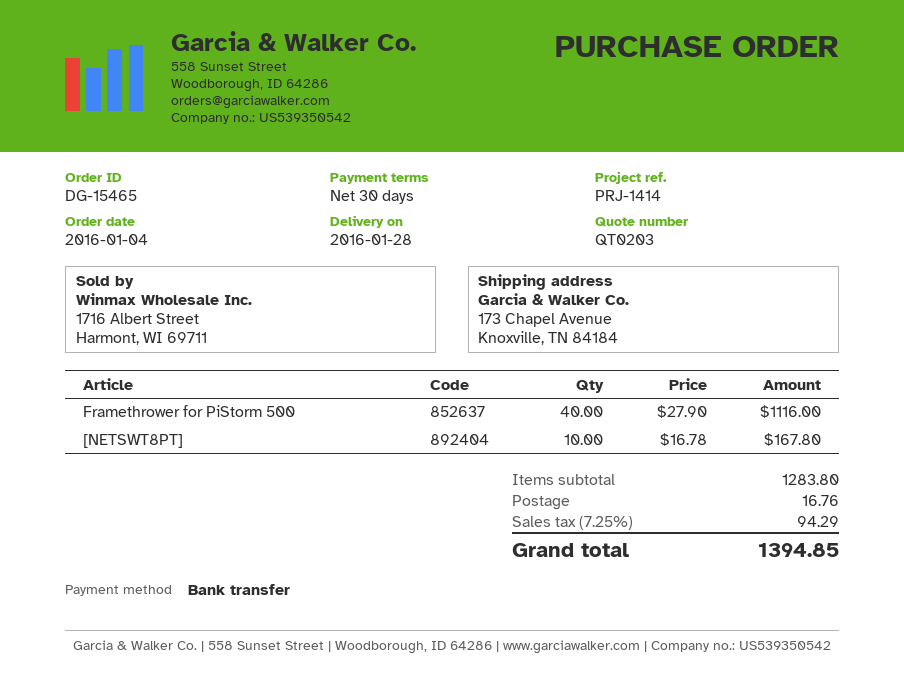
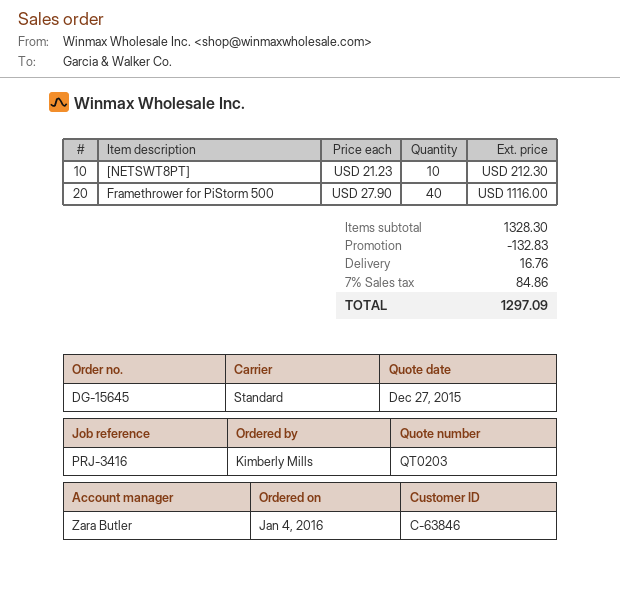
order number: DG-15465 -> DG-15645
reference: PRJ-1414 -> PRJ-3416
[NETSWT8PT]: 10 x 16.78 = 167.80 -> 10 x 21.23 = 212.30
subtotal: 1283.80 -> 1328.30
discount: none -> 132.83
tax: 7.25% = 94.29 -> 7% = 84.86
total: 1394.85 -> 1297.09

